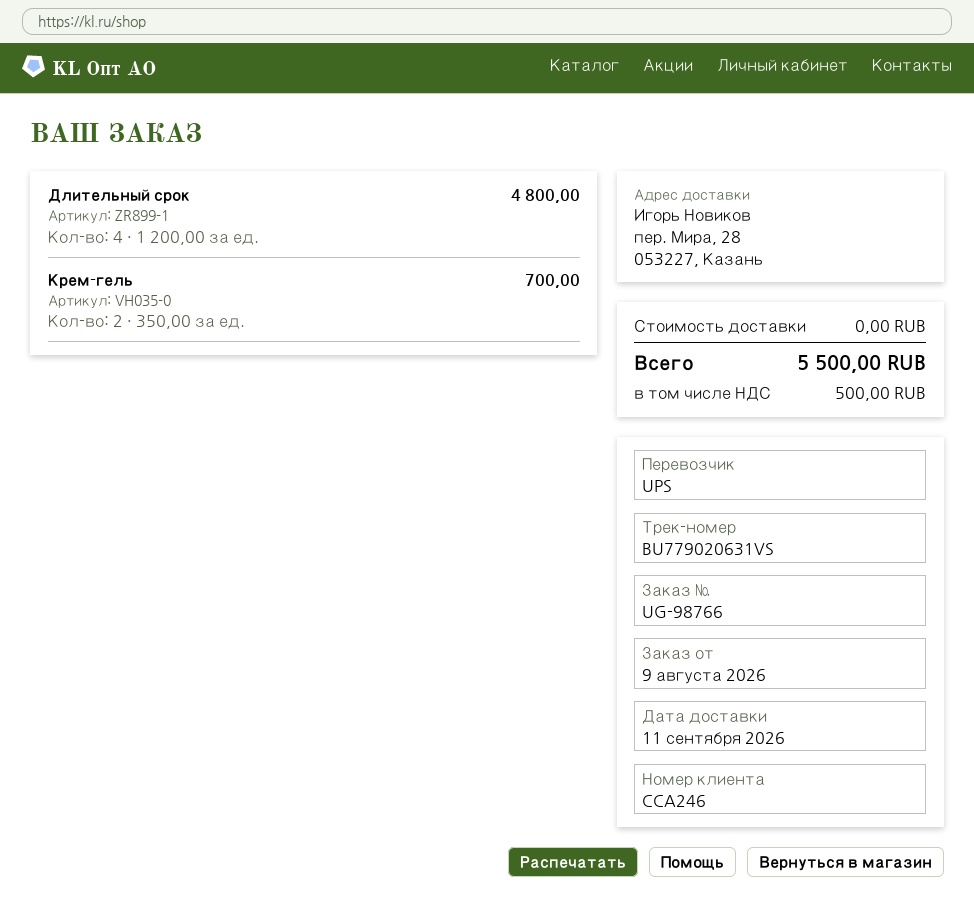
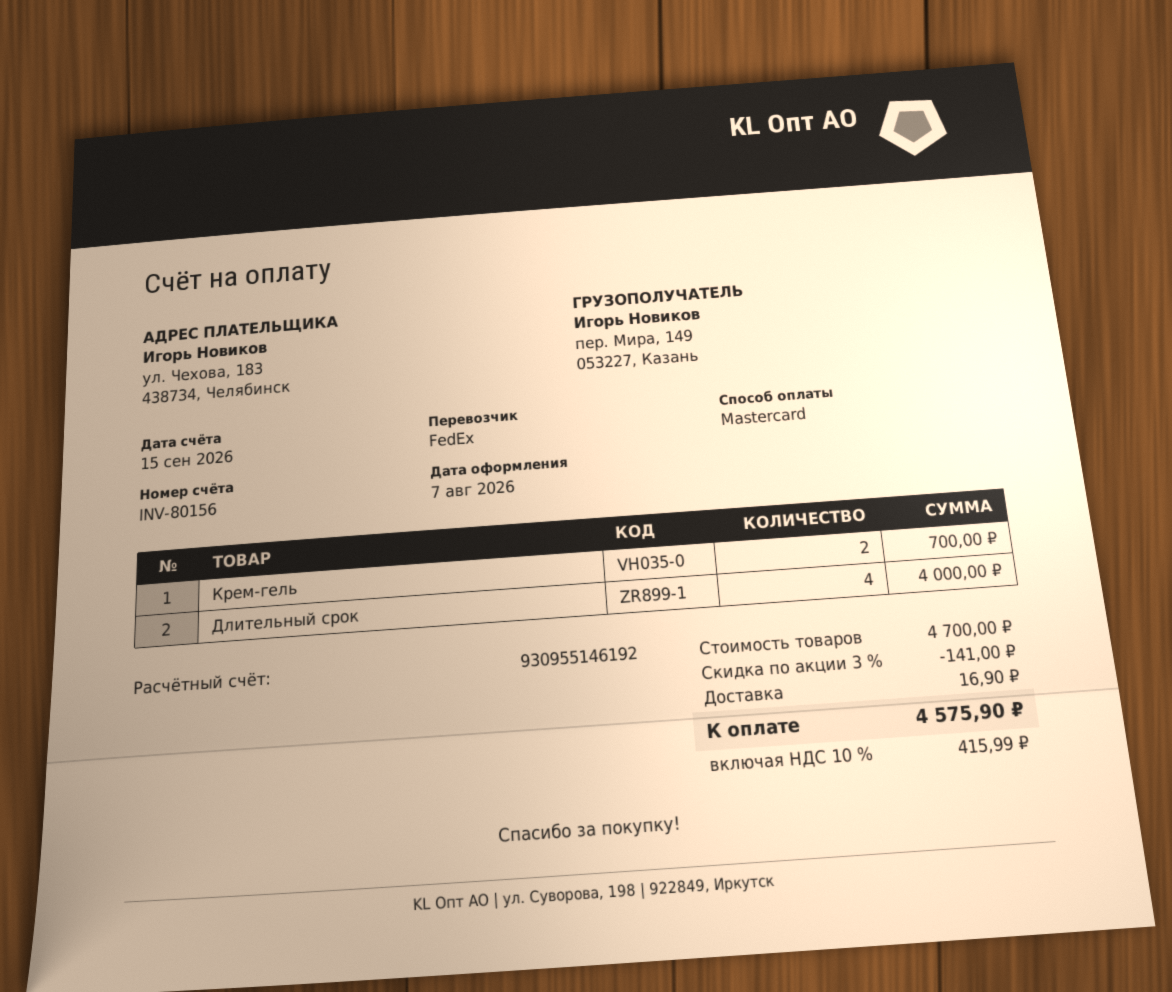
order date: 2026-08-09 -> 2026-08-07
shipping method: UPS -> FedEx
ship to: пер. Мира, 28, 053227, Казань -> пер. Мира, 149, 053227, Казань
Длительный срок: 4 for 4800.00 -> 4 for 4000.00
discount: none -> 3% = 141.00
shipping: 0.00 -> 16.90
tax: 500.00 -> 415.99
total: 5500.00 -> 4575.90

